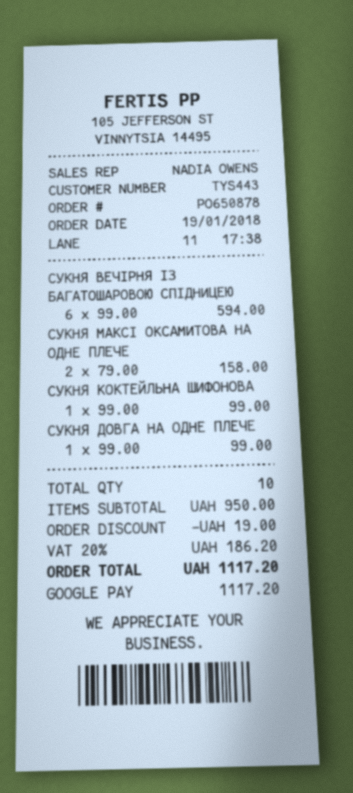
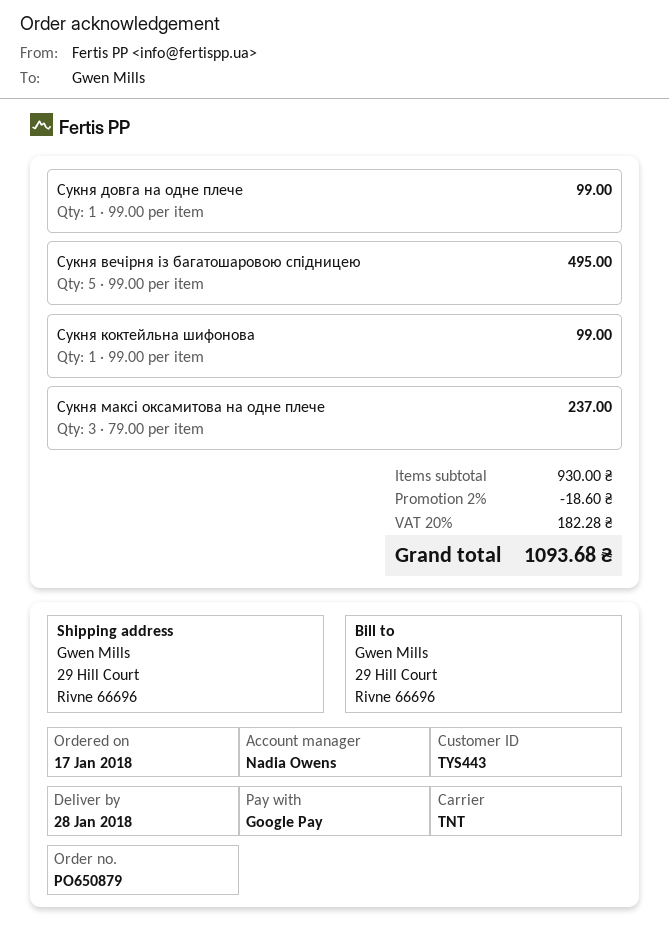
order number: PO650878 -> PO650879
order date: 2018-01-19 -> 2018-01-17
СУКНЯ ВЕЧІРНЯ ІЗ БАГАТОШАРОВОЮ СПІДНИЦЕЮ: 6 x 99.00 = 594.00 -> 5 x 99.00 = 495.00
СУКНЯ МАКСІ ОКСАМИТОВА НА ОДНЕ ПЛЕЧЕ: 2 x 79.00 = 158.00 -> 3 x 79.00 = 237.00
subtotal: 950.00 -> 930.00
discount: 19.00 -> 18.60
tax: 20% = 186.20 -> 20% = 182.28
total: 1117.20 -> 1093.68

